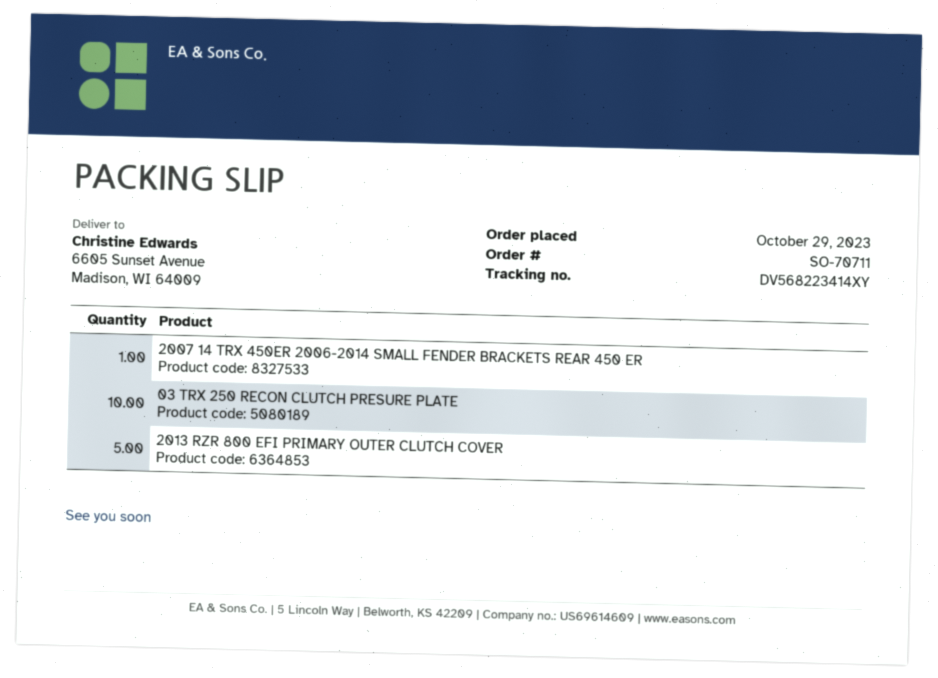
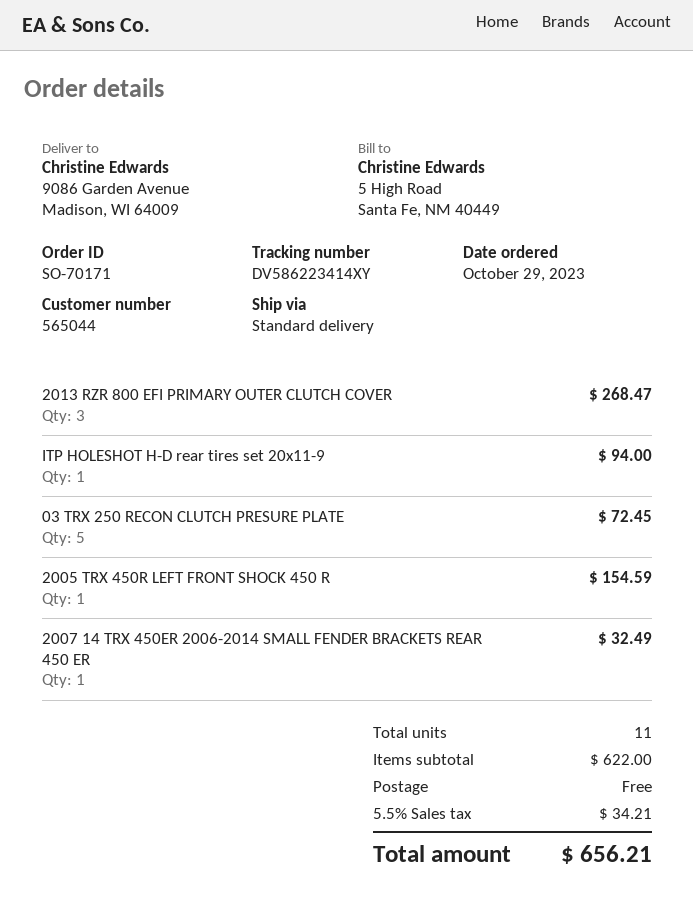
order number: SO-70711 -> SO-70171
tracking number: DV568223414XY -> DV586223414XY
ship to: 6605 Sunset Avenue, Madison, WI 64009 -> 9086 Garden Avenue, Madison, WI 64009
03 TRX 250 RECON CLUTCH PRESURE PLATE: 10 -> 5
2013 RZR 800 EFI PRIMARY OUTER CLUTCH COVER: 5 -> 3
ITP HOLESHOT H-D rear tires set 20x11-9: none -> 1
2005 TRX 450R LEFT FRONT SHOCK 450 R: none -> 1

